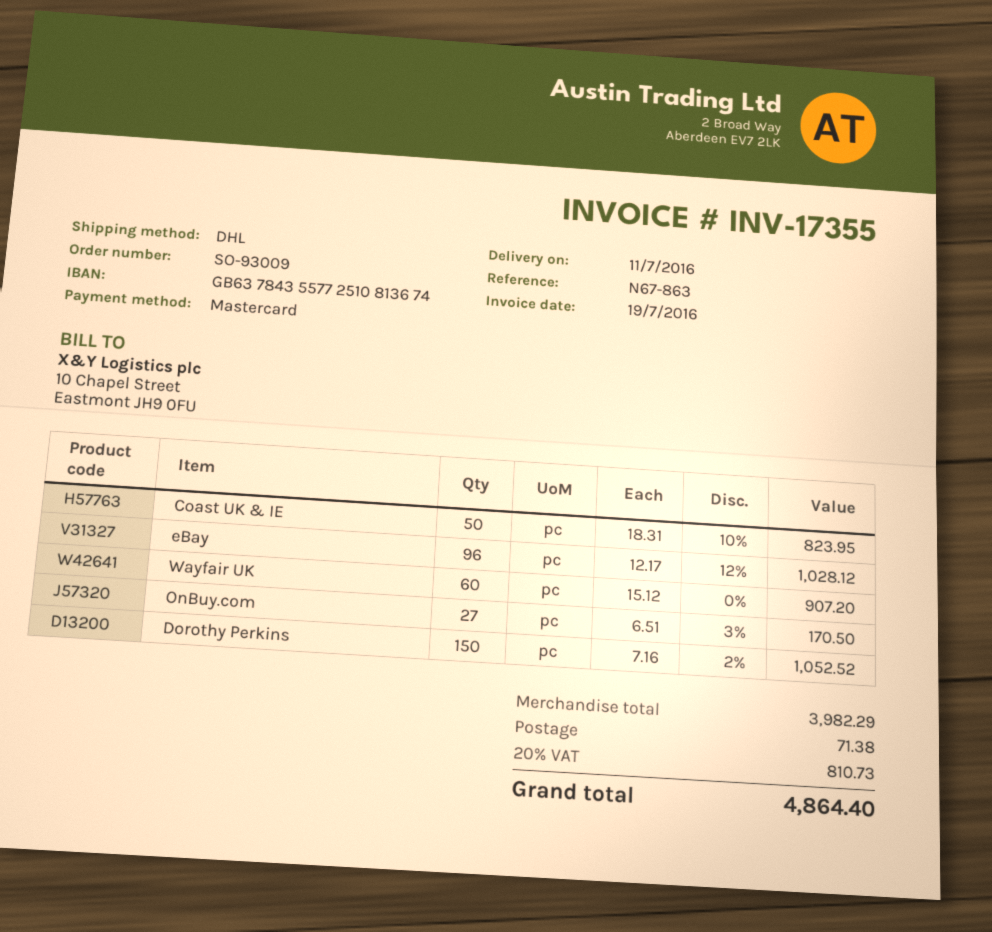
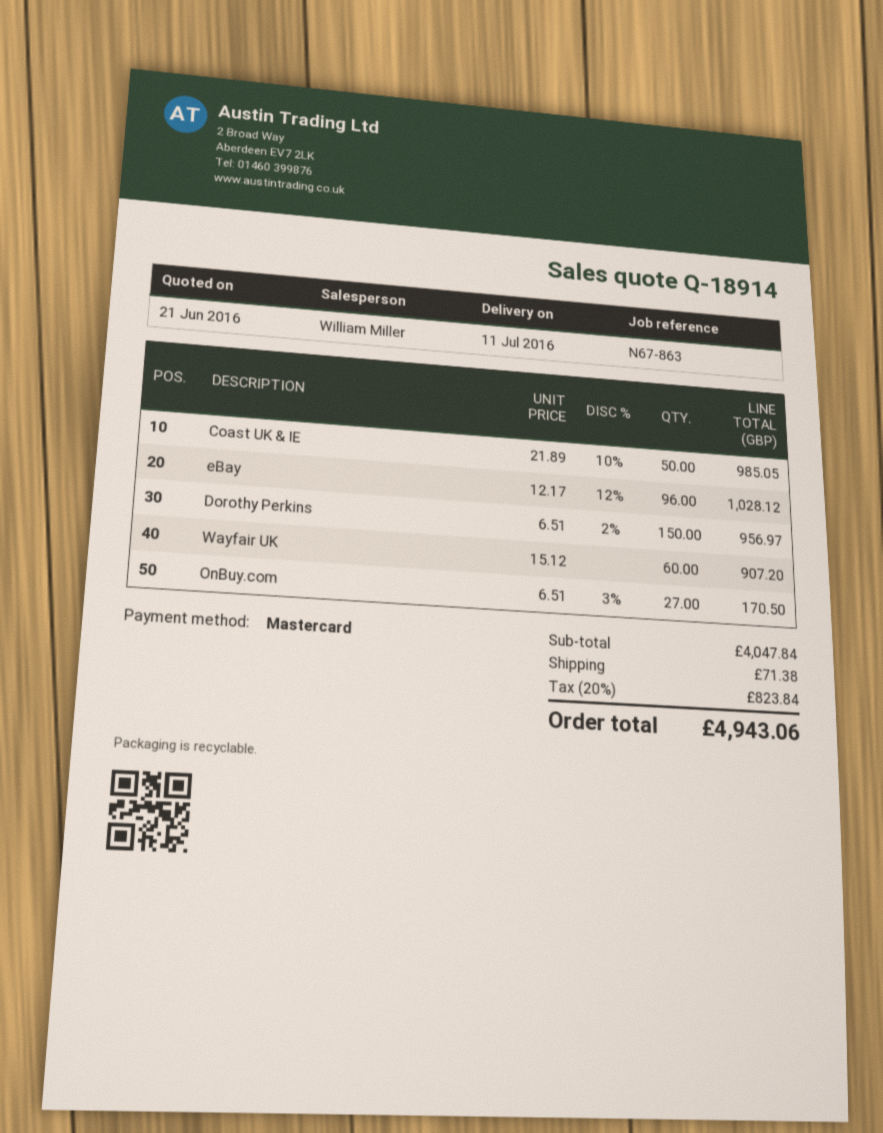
Coast UK & IE: 50 x 18.31 - 10% = 823.95 -> 50 x 21.89 - 10% = 985.05
Dorothy Perkins: 150 x 7.16 - 2% = 1052.52 -> 150 x 6.51 - 2% = 956.97
subtotal: 3982.29 -> 4047.84
tax: 20% = 810.73 -> 20% = 823.84
total: 4864.40 -> 4943.06

